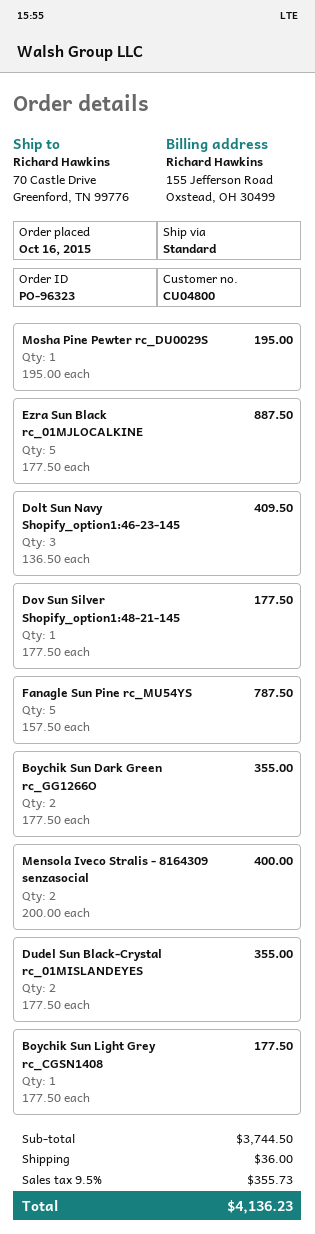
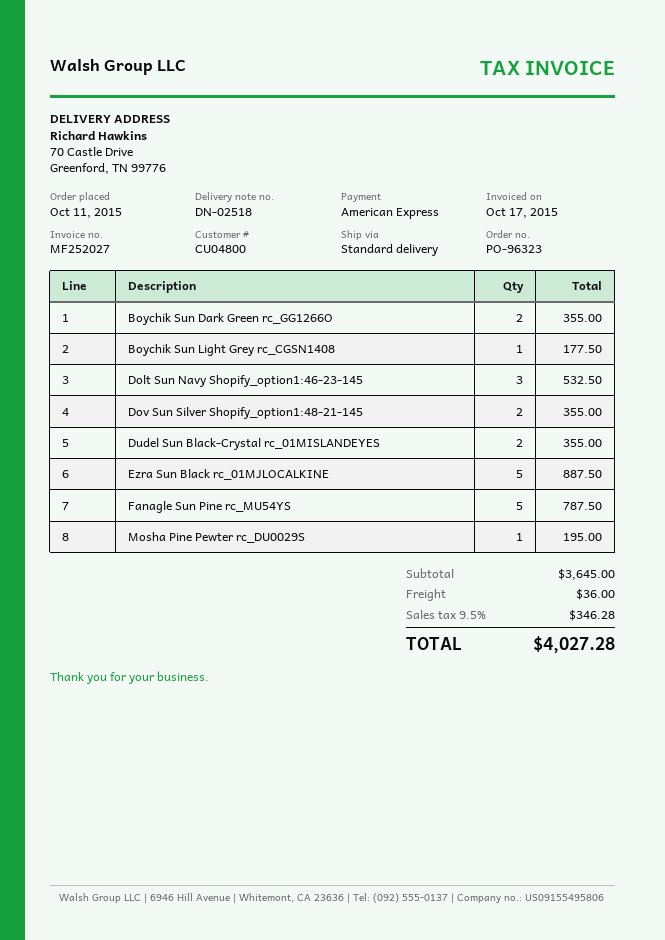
order date: 2015-10-16 -> 2015-10-11
Dolt Sun Navy Shopify_option1:46-23-145: 3 for 409.50 -> 3 for 532.50
Dov Sun Silver Shopify_option1:48-21-145: 1 for 177.50 -> 2 for 355.00
Mensola Iveco Stralis - 8164309 senzasocial: 2 for 400.00 -> none
subtotal: 3744.50 -> 3645.00
tax: 9.5% = 355.73 -> 9.5% = 346.28
total: 4136.23 -> 4027.28

